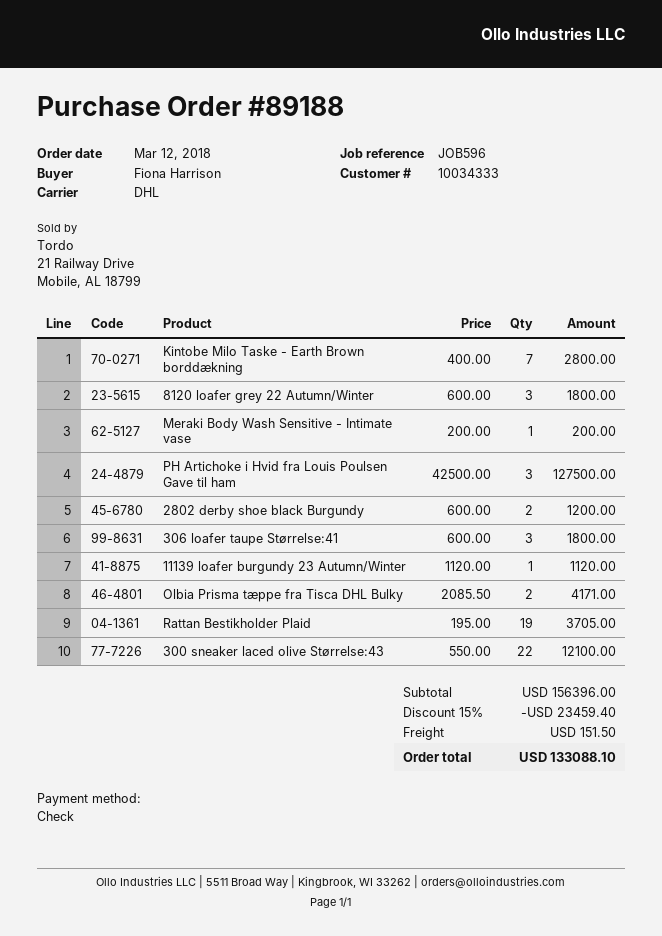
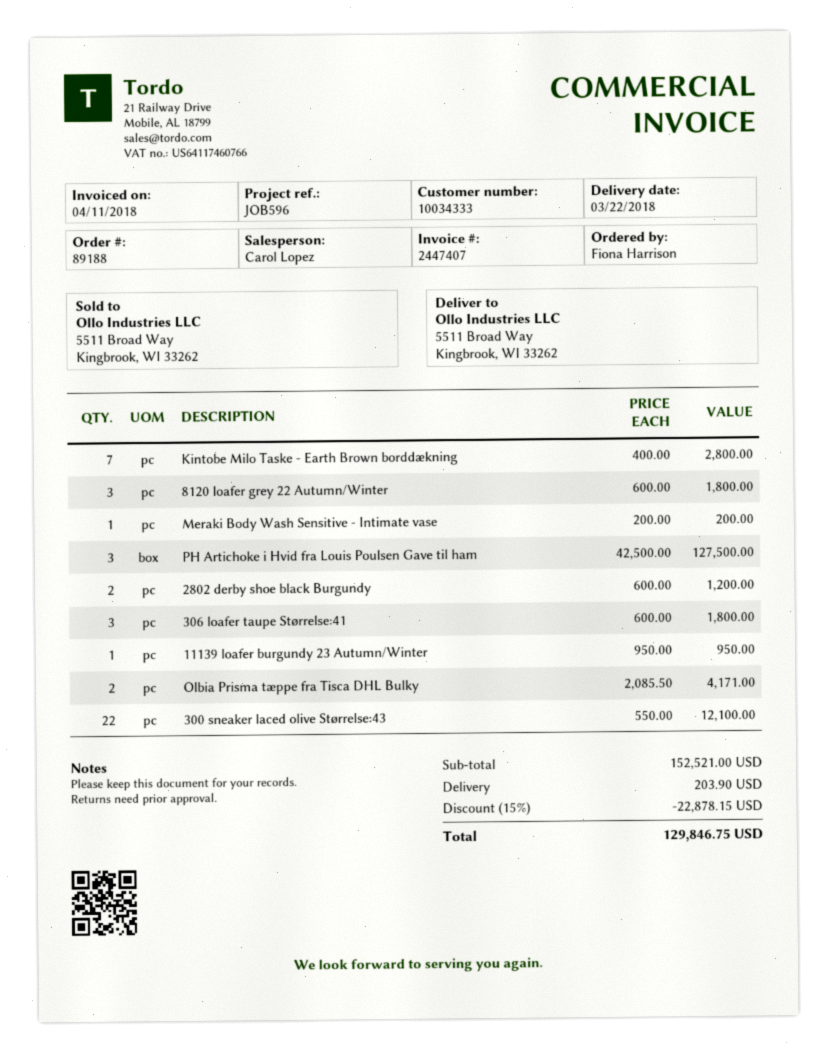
11139 loafer burgundy 23 Autumn/Winter: 1 x 1120.00 = 1120.00 -> 1 x 950.00 = 950.00
Rattan Bestikholder Plaid: 19 x 195.00 = 3705.00 -> none
subtotal: 156396.00 -> 152521.00
discount: 15% = 23459.40 -> 15% = 22878.15
shipping: 151.50 -> 203.90
total: 133088.10 -> 129846.75

